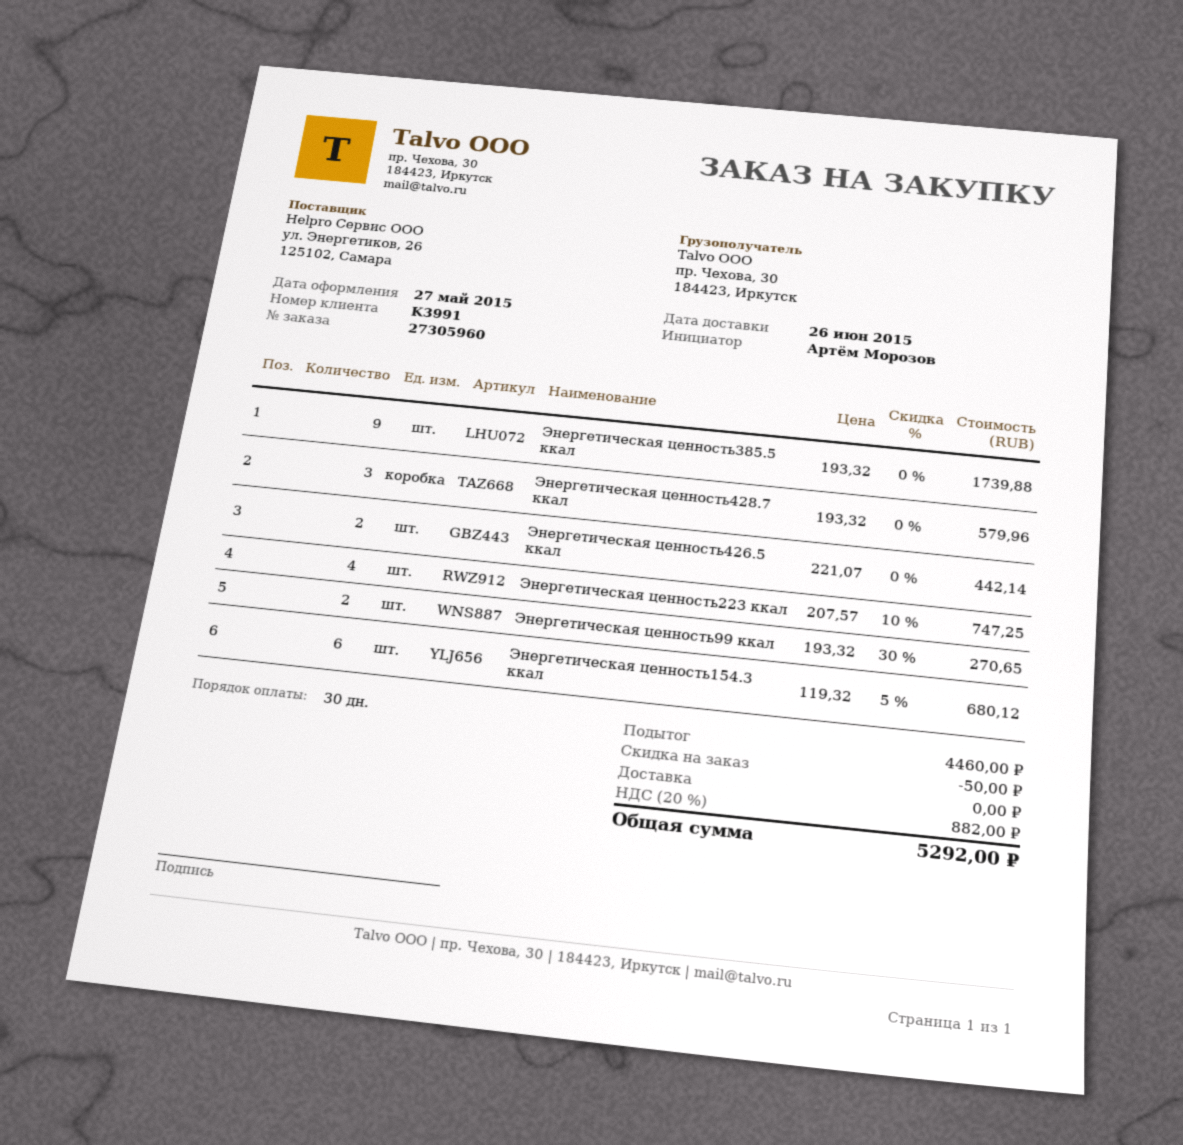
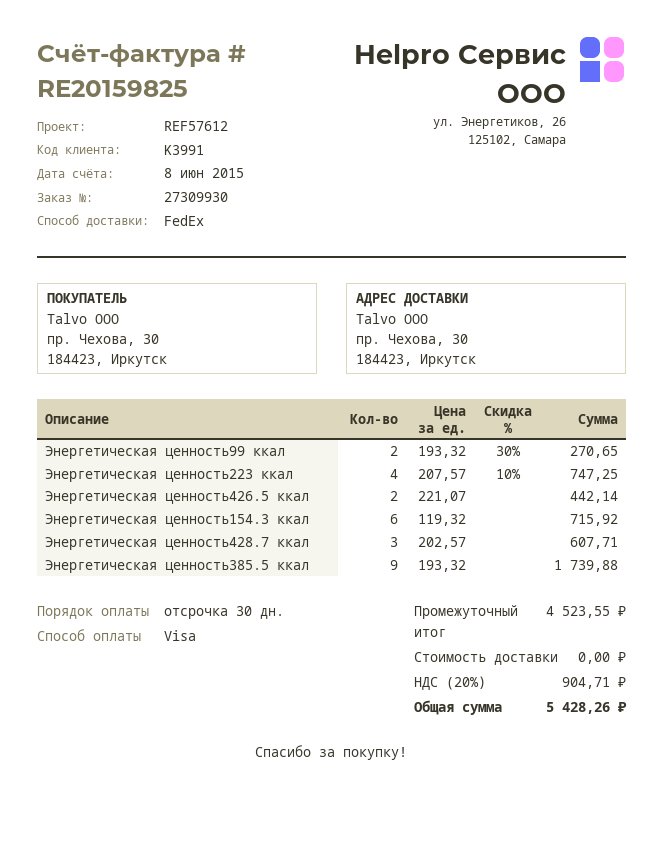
order number: 27305960 -> 27309930
Энергетическая ценность428.7 ккал: 3 x 193.32 = 579.96 -> 3 x 202.57 = 607.71
Энергетическая ценность154.3 ккал: 6 x 119.32 - 5% = 680.12 -> 6 x 119.32 = 715.92
subtotal: 4460.00 -> 4523.55
discount: 50.00 -> none
tax: 20% = 882.00 -> 20% = 904.71
total: 5292.00 -> 5428.26

